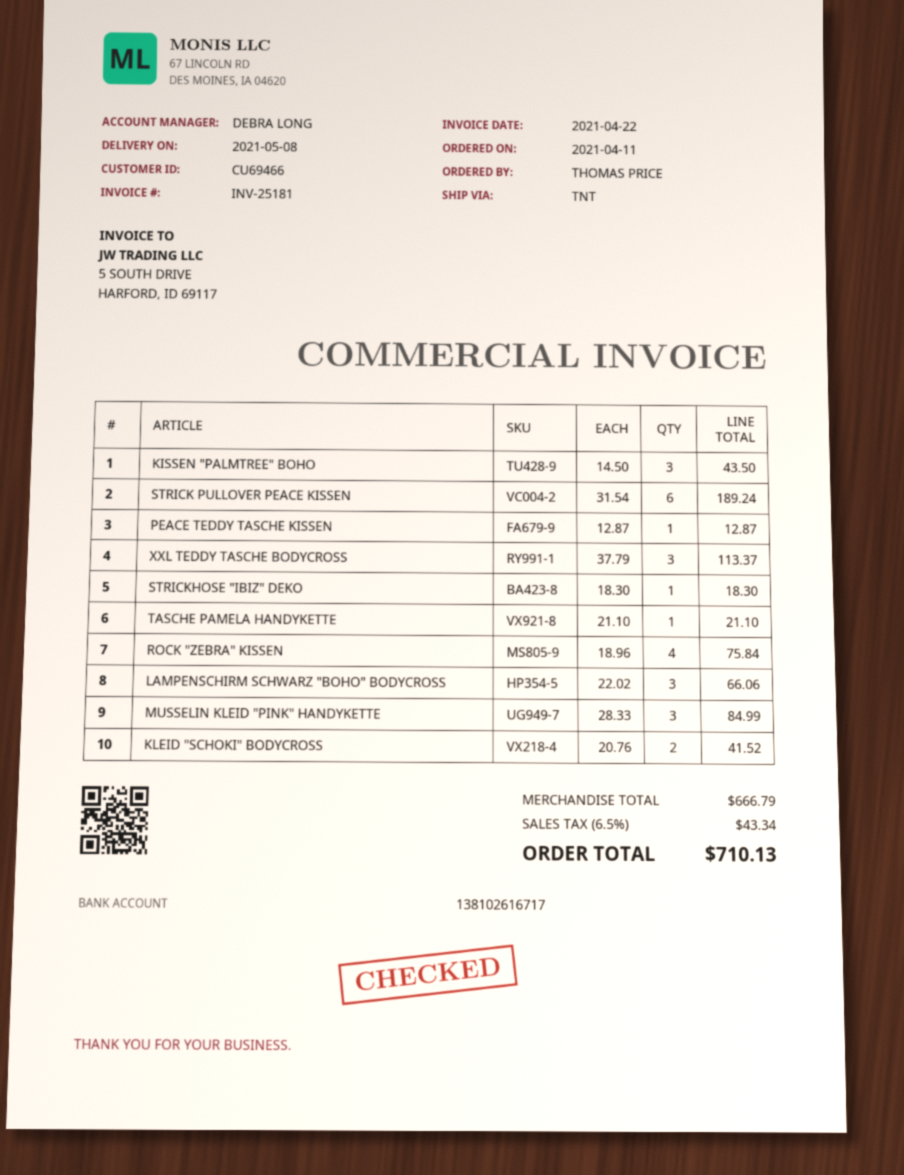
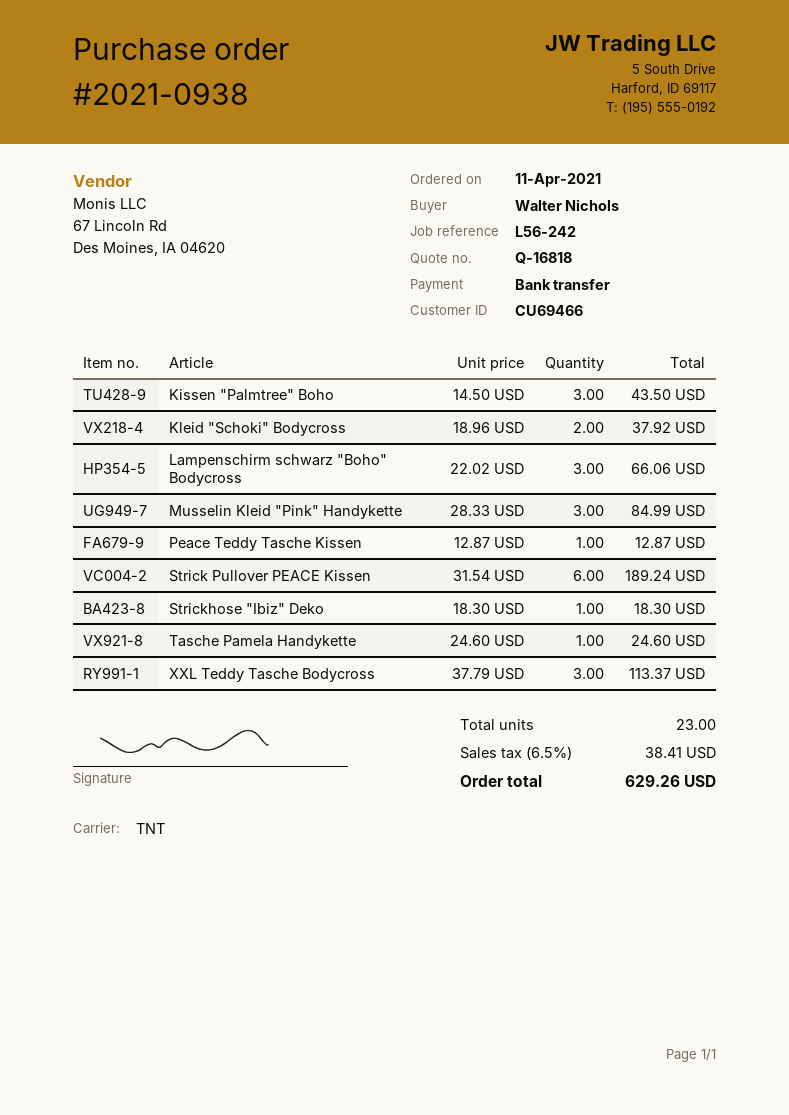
ordered by: THOMAS PRICE -> Walter Nichols
TASCHE PAMELA HANDYKETTE: 1 x 21.10 = 21.10 -> 1 x 24.60 = 24.60
ROCK "ZEBRA" KISSEN: 4 x 18.96 = 75.84 -> none
KLEID "SCHOKI" BODYCROSS: 2 x 20.76 = 41.52 -> 2 x 18.96 = 37.92
tax: 6.5% = 43.34 -> 6.5% = 38.41
total: 710.13 -> 629.26

